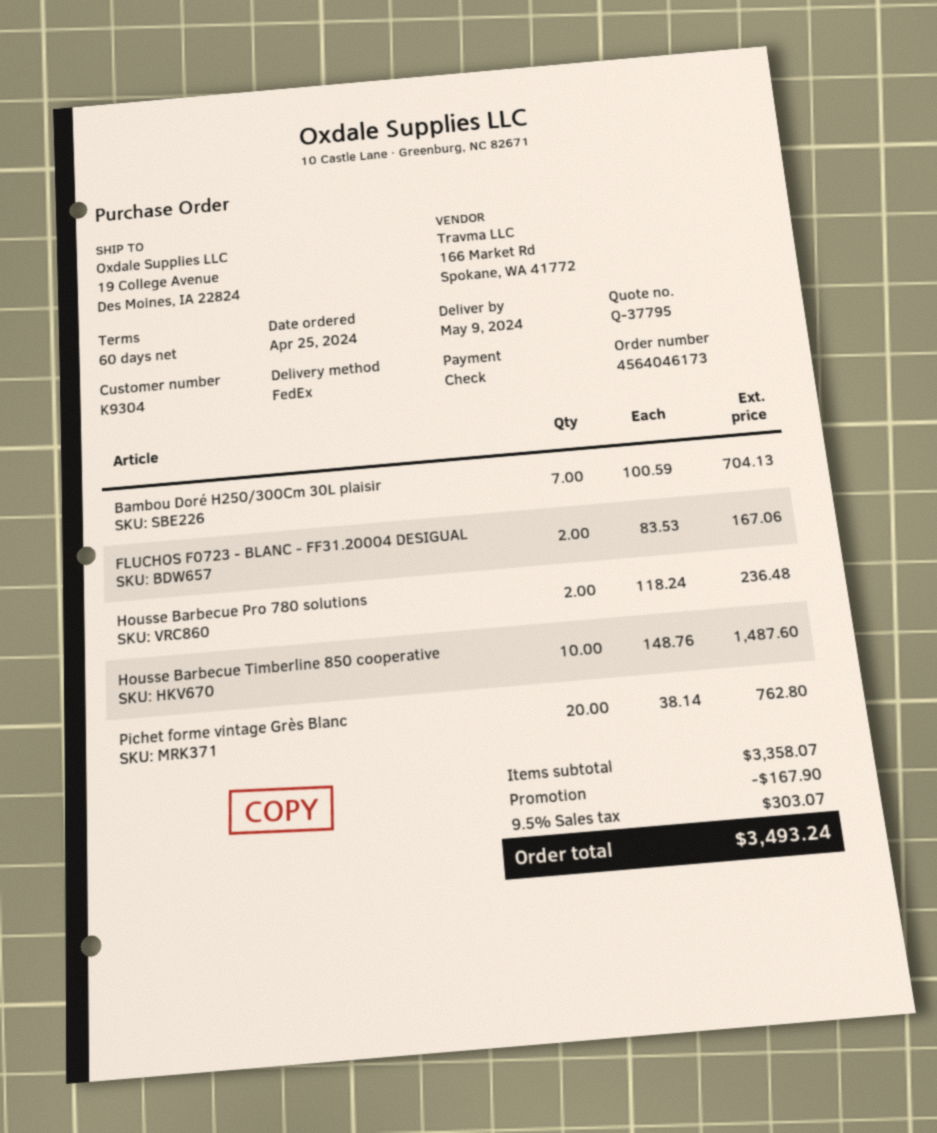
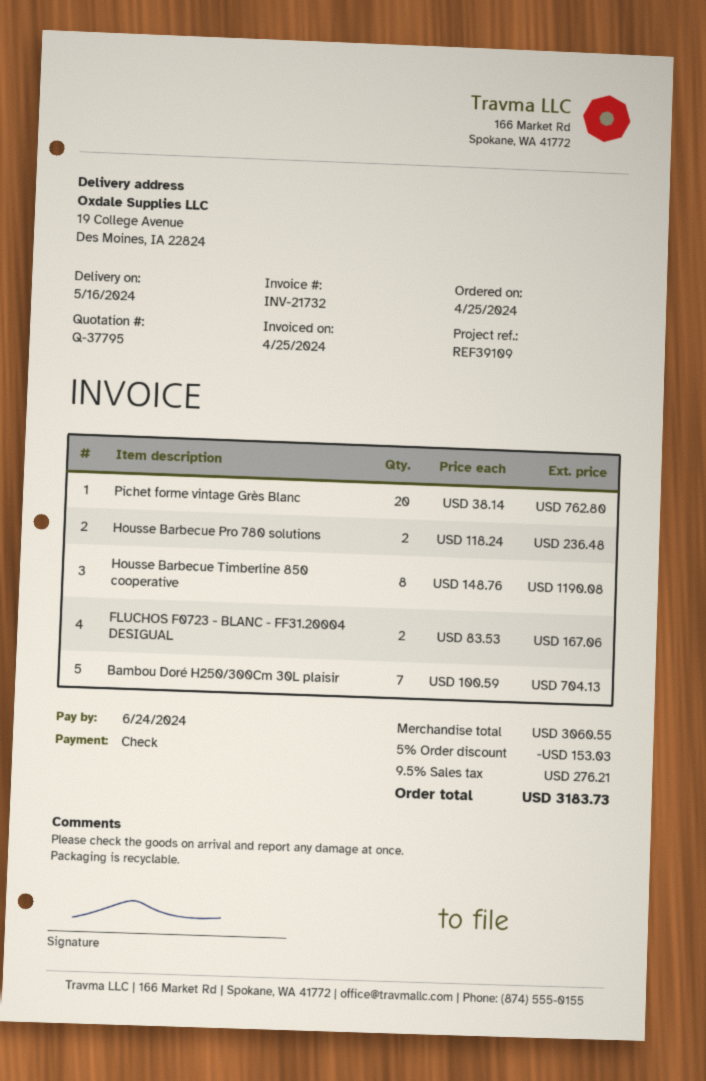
delivery date: 2024-05-09 -> 2024-05-16
Housse Barbecue Timberline 850 cooperative: 10 x 148.76 = 1487.60 -> 8 x 148.76 = 1190.08
subtotal: 3358.07 -> 3060.55
discount: 167.90 -> 153.03
tax: 9.5% = 303.07 -> 9.5% = 276.21
total: 3493.24 -> 3183.73

